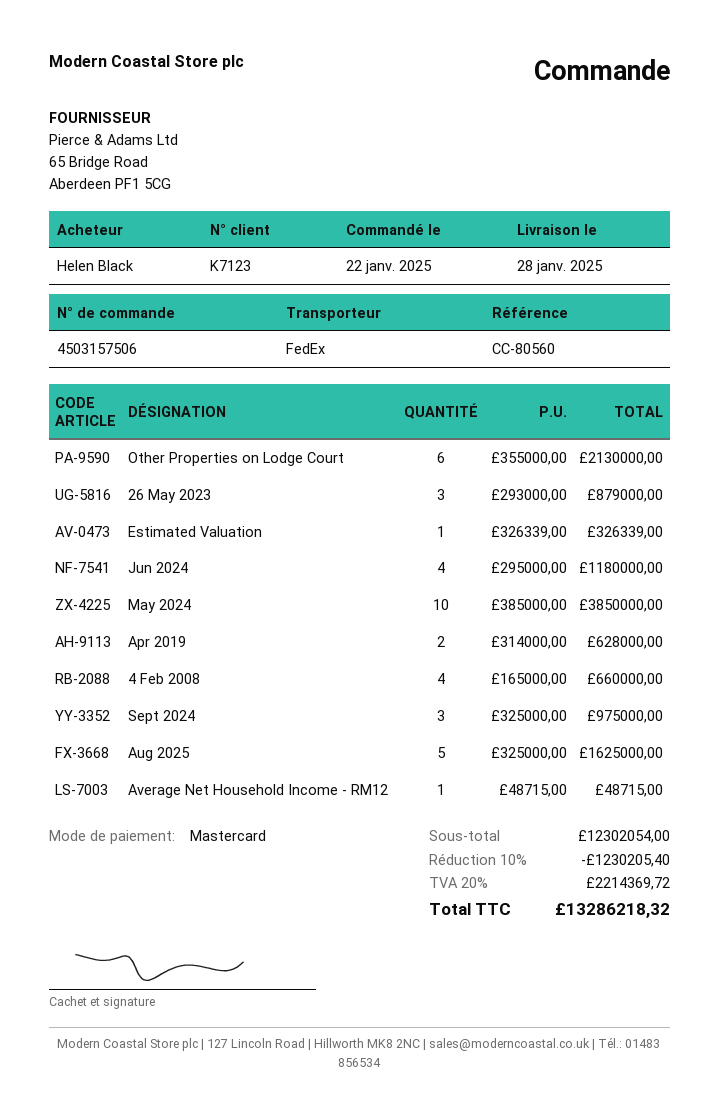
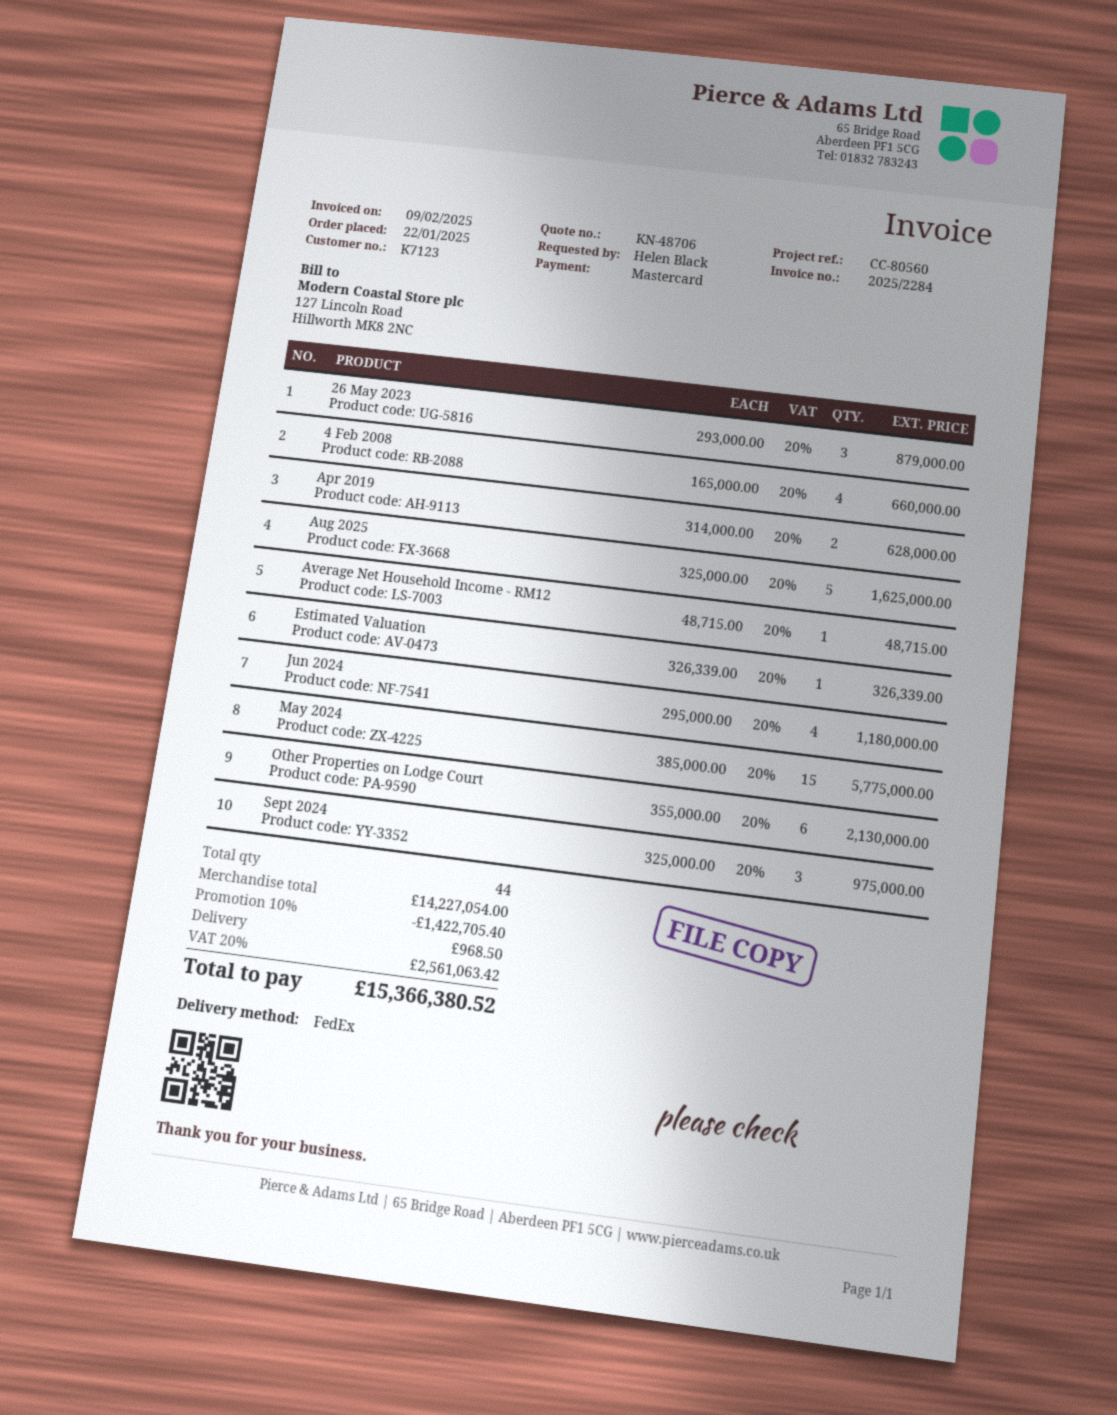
May 2024: 10 x 385000.00 = 3850000.00 -> 15 x 385000.00 = 5775000.00
subtotal: 12302054.00 -> 14227054.00
discount: 10% = 1230205.40 -> 10% = 1422705.40
shipping: none -> 968.50
tax: 20% = 2214369.72 -> 20% = 2561063.42
total: 13286218.32 -> 15366380.52

